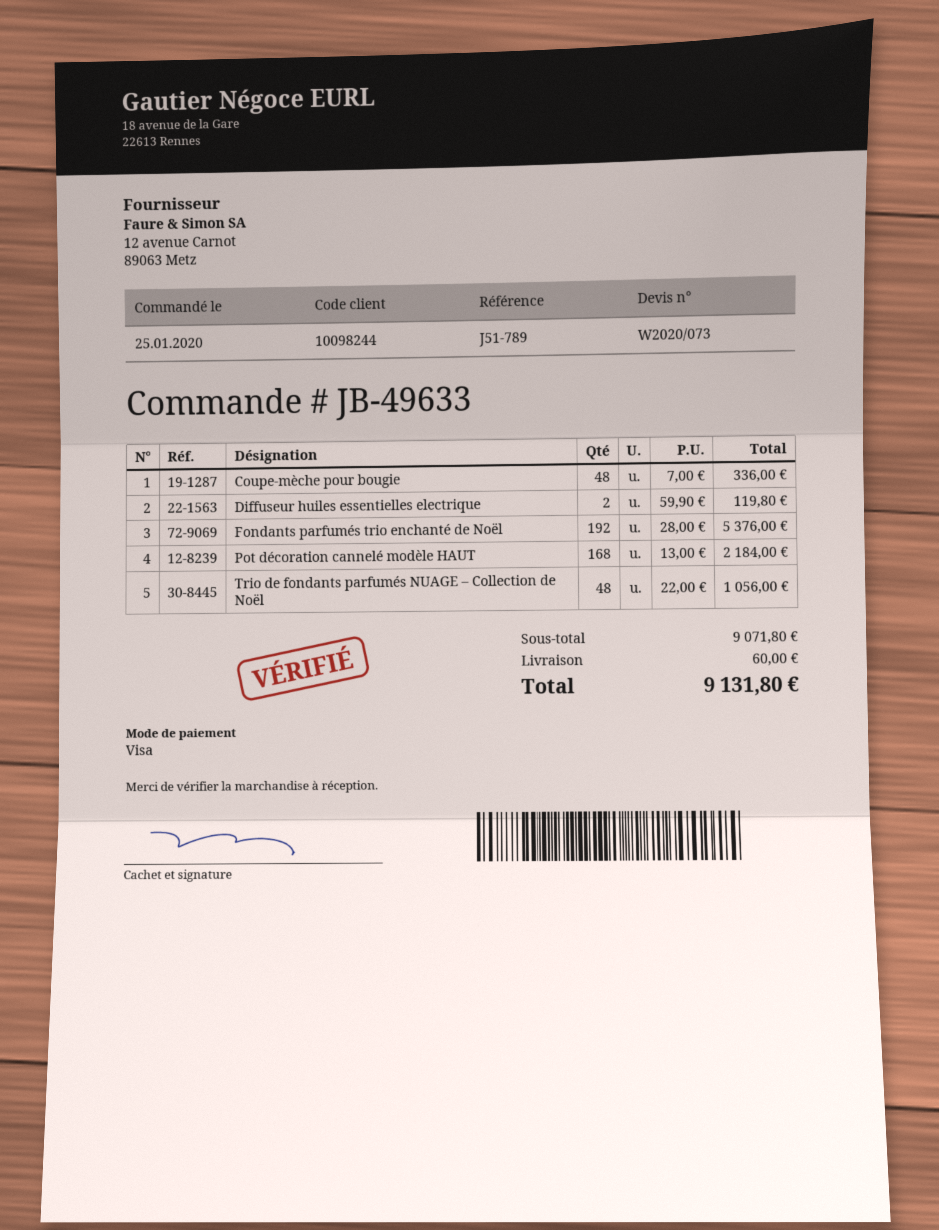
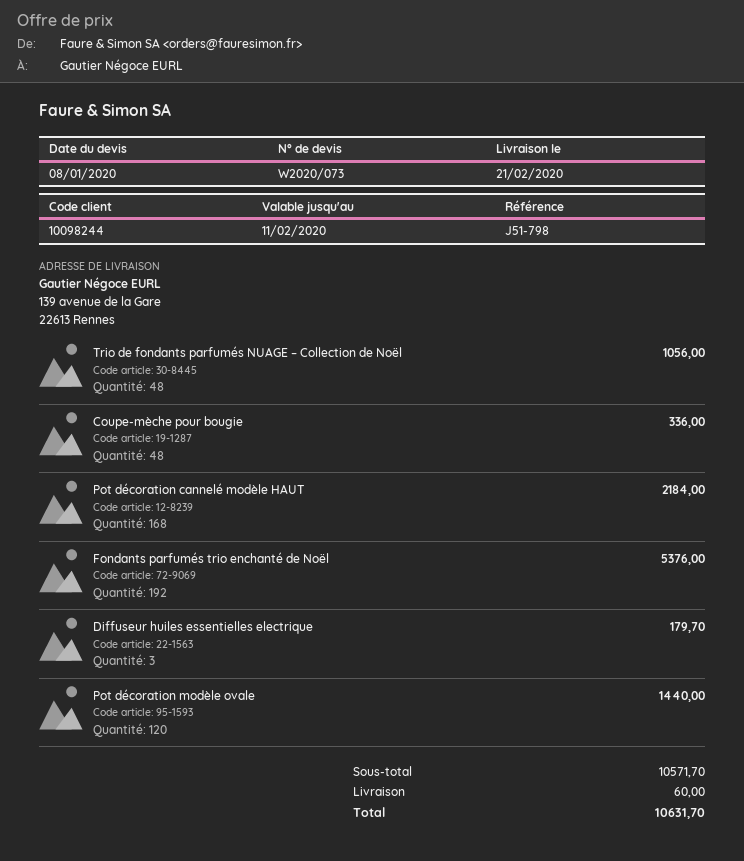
reference: J51-789 -> J51-798
Diffuseur huiles essentielles electrique: 2 for 119.80 -> 3 for 179.70
Pot décoration modèle ovale: none -> 120 for 1440.00
subtotal: 9071.80 -> 10571.70
total: 9131.80 -> 10631.70

